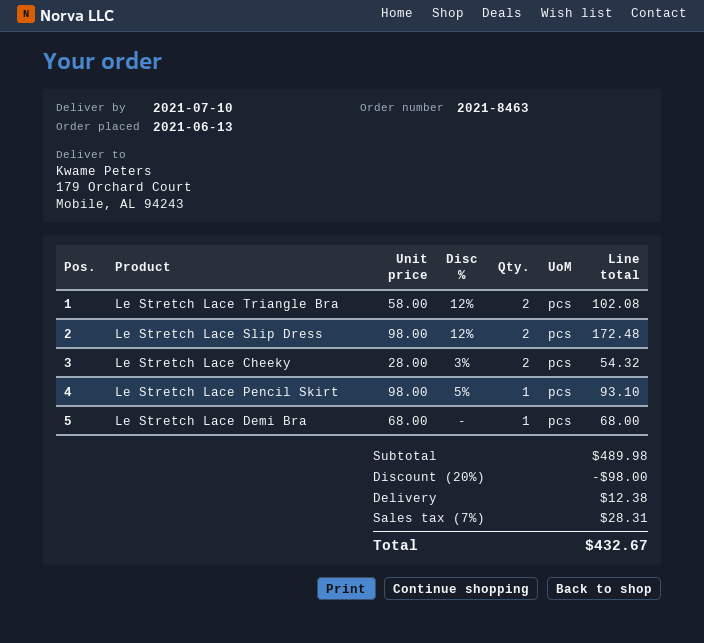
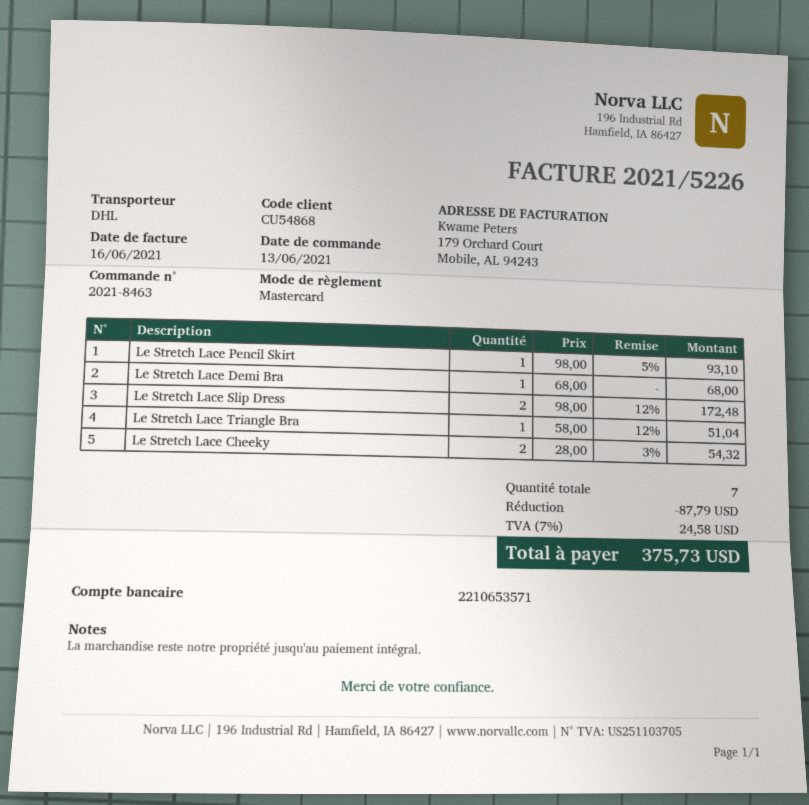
Le Stretch Lace Triangle Bra: 2 x 58.00 - 12% = 102.08 -> 1 x 58.00 - 12% = 51.04
discount: 98.00 -> 87.79
shipping: 12.38 -> none
tax: 7% = 28.31 -> 7% = 24.58
total: 432.67 -> 375.73

